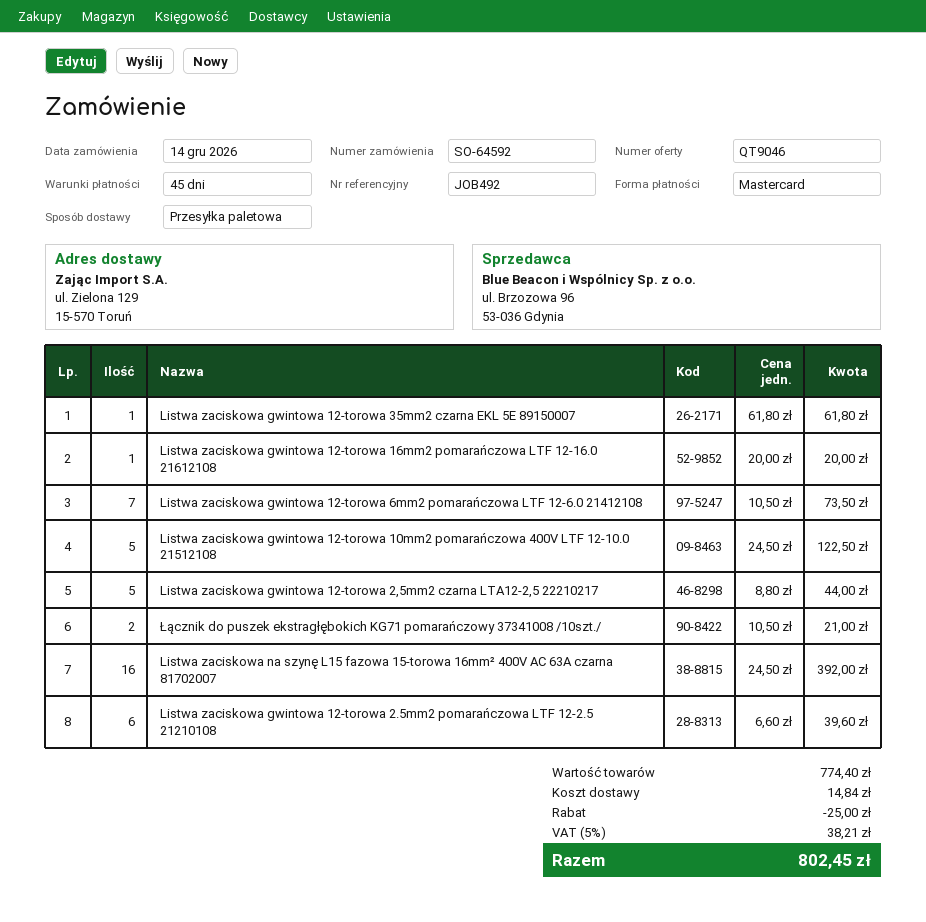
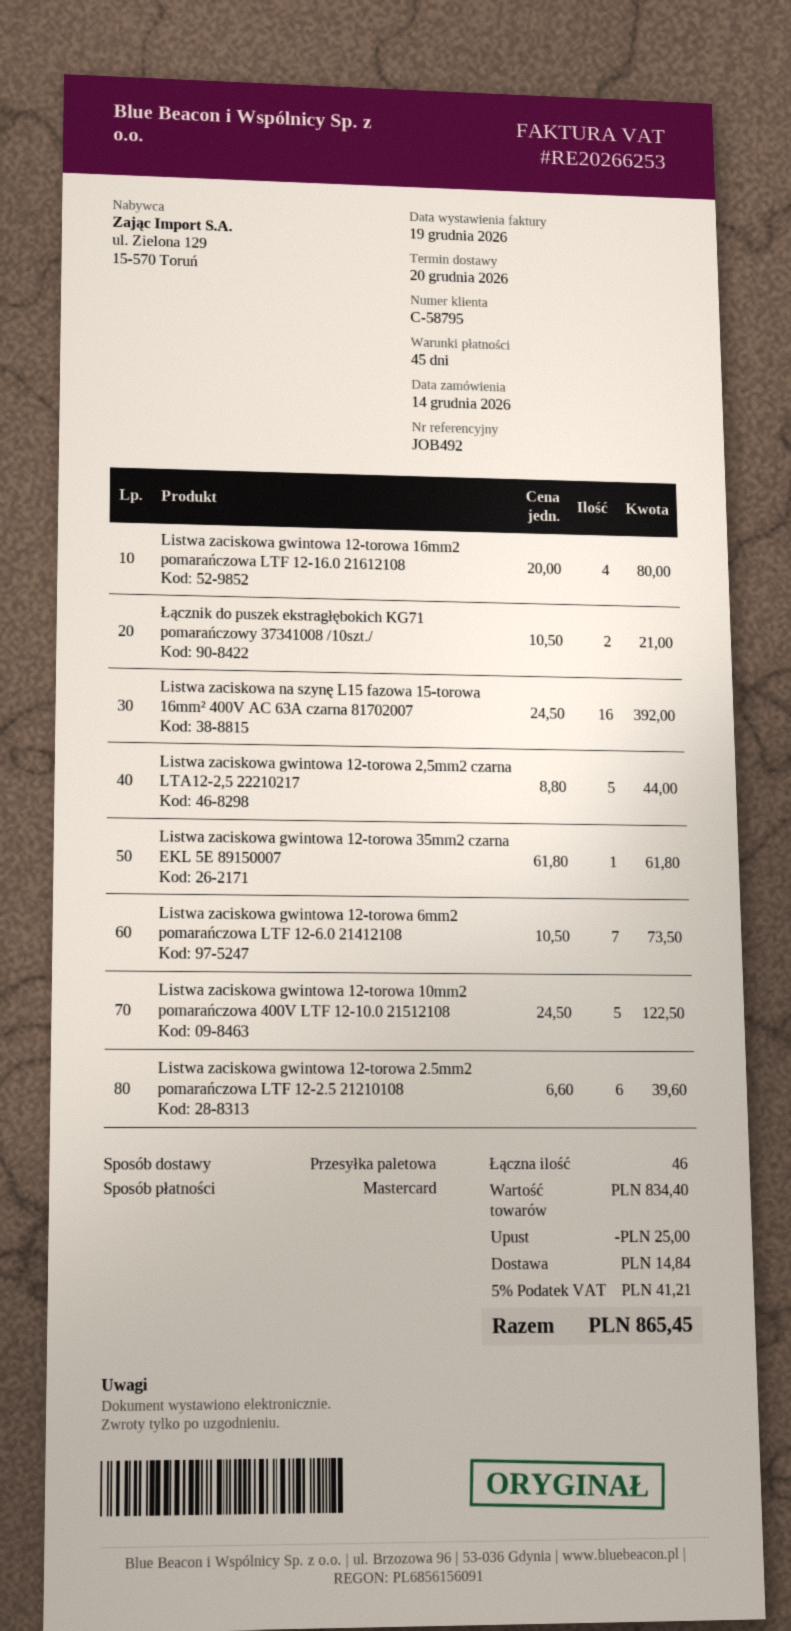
Listwa zaciskowa gwintowa 12-torowa 16mm2 pomarańczowa LTF 12-16.0 21612108: 1 x 20.00 = 20.00 -> 4 x 20.00 = 80.00
subtotal: 774.40 -> 834.40
tax: 5% = 38.21 -> 5% = 41.21
total: 802.45 -> 865.45

